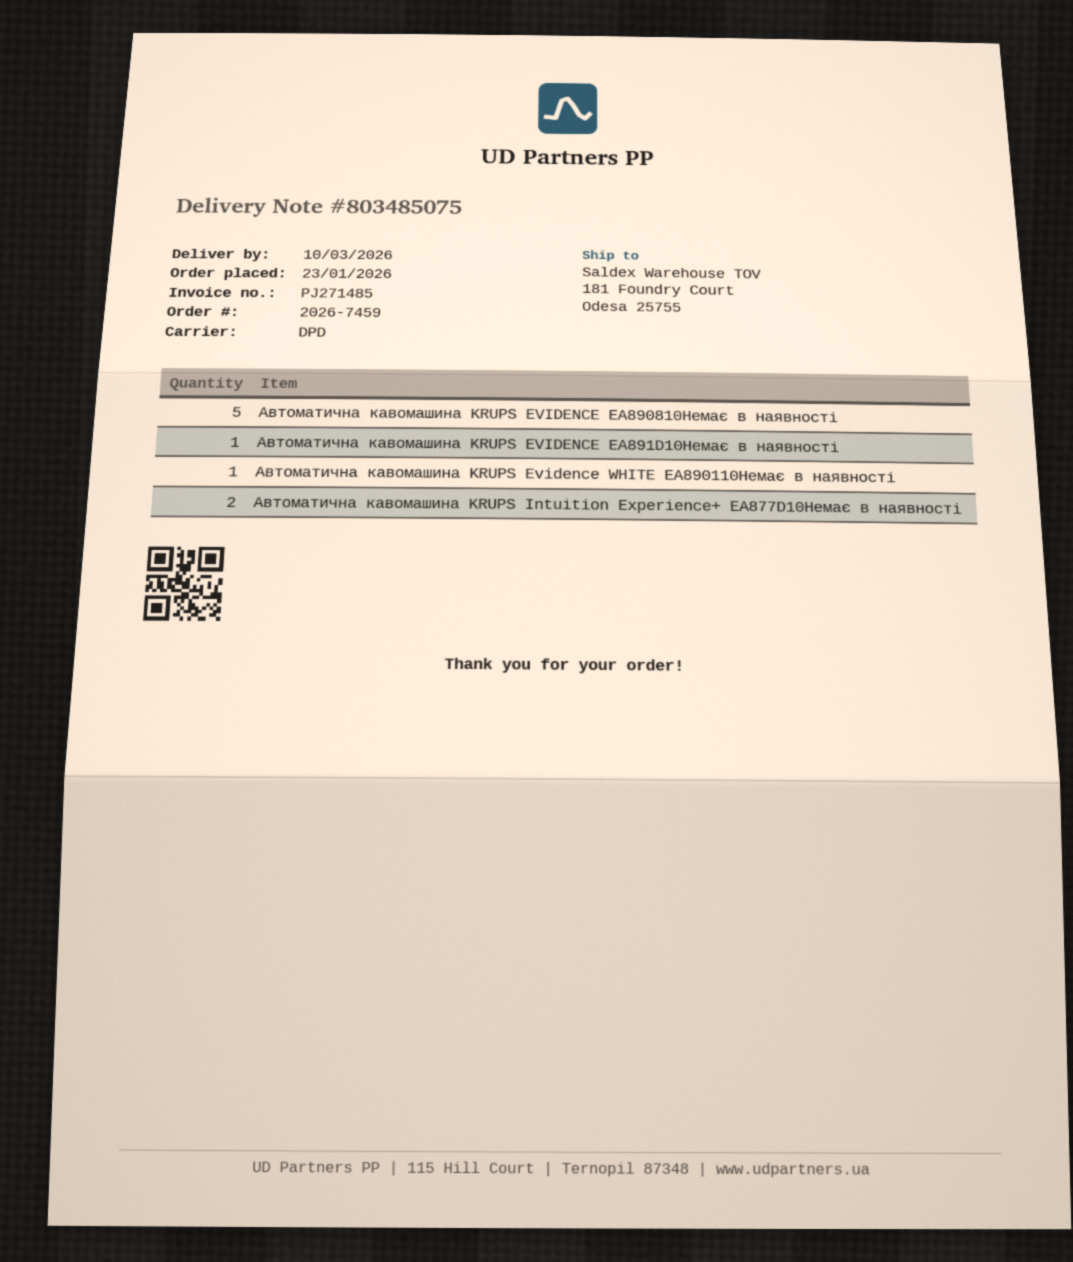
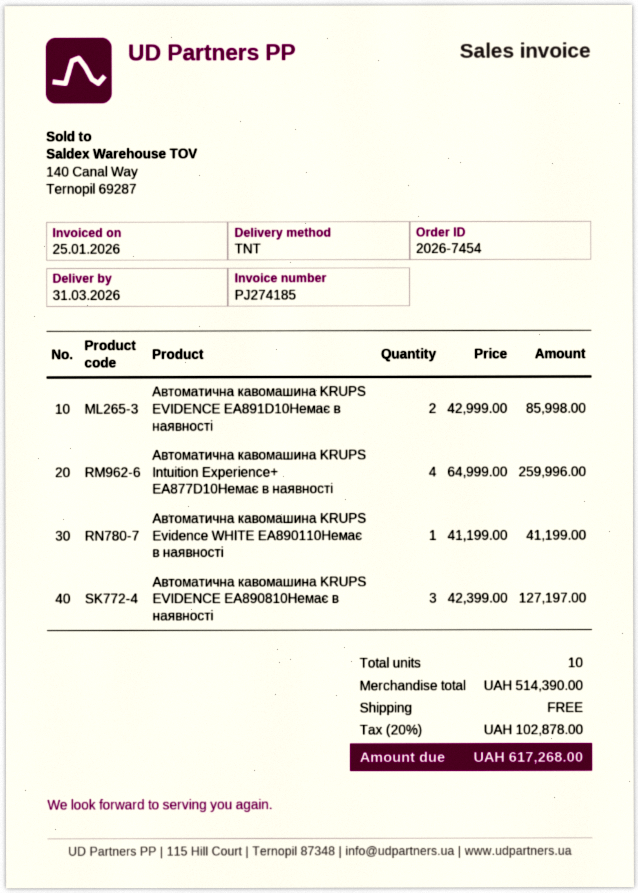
order number: 2026-7459 -> 2026-7454
delivery date: 2026-03-10 -> 2026-03-31
invoice number: PJ271485 -> PJ274185
shipping method: DPD -> TNT
Автоматична кавомашина KRUPS EVIDENCE EA890810Немає в наявності: 5 -> 3
Автоматична кавомашина KRUPS EVIDENCE EA891D10Немає в наявності: 1 -> 2
Автоматична кавомашина KRUPS Intuition Experience+ EA877D10Немає в наявності: 2 -> 4

